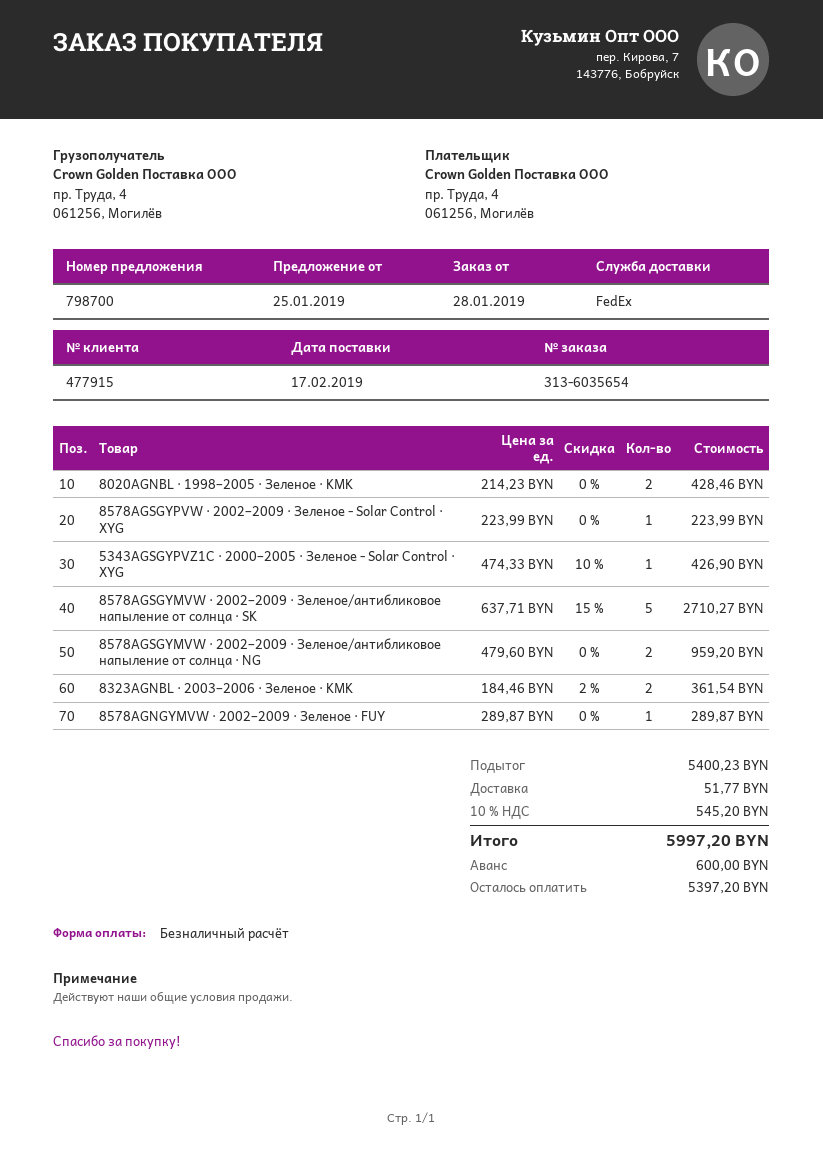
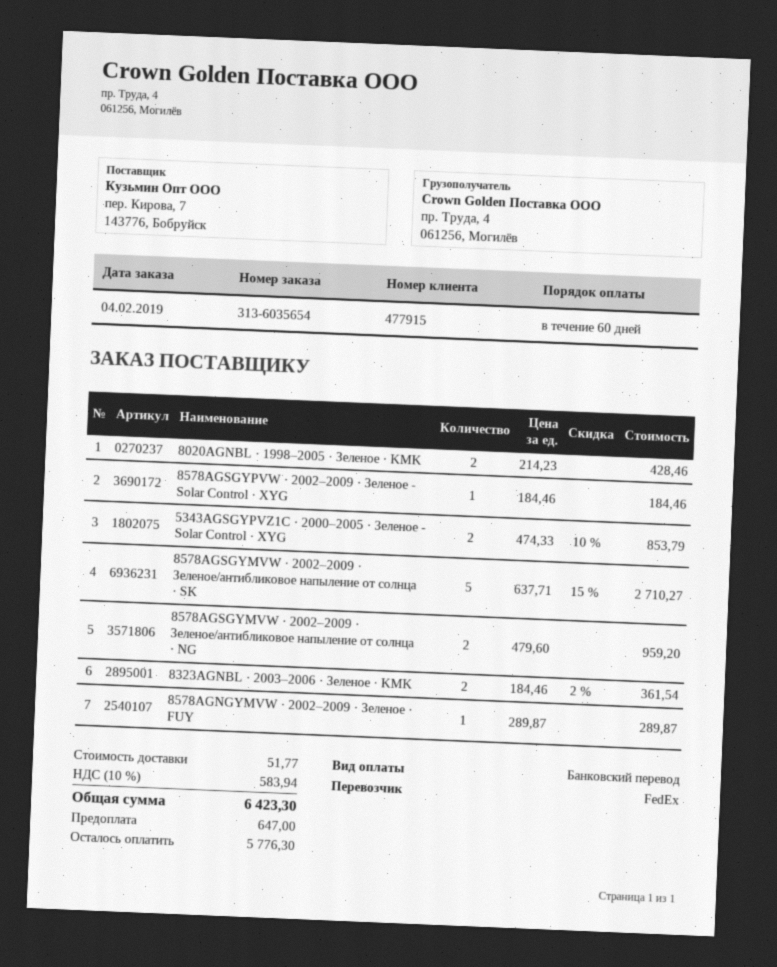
order date: 2019-01-28 -> 2019-02-04
8578AGSGYPVW · 2002–2009 · Зеленое - Solar Control · XYG: 1 x 223.99 = 223.99 -> 1 x 184.46 = 184.46
5343AGSGYPVZ1C · 2000–2005 · Зеленое - Solar Control · XYG: 1 x 474.33 - 10% = 426.90 -> 2 x 474.33 - 10% = 853.79
tax: 10% = 545.20 -> 10% = 583.94
total: 5997.20 -> 6423.30
deposit: 600.00 -> 647.00
balance: 5397.20 -> 5776.30

